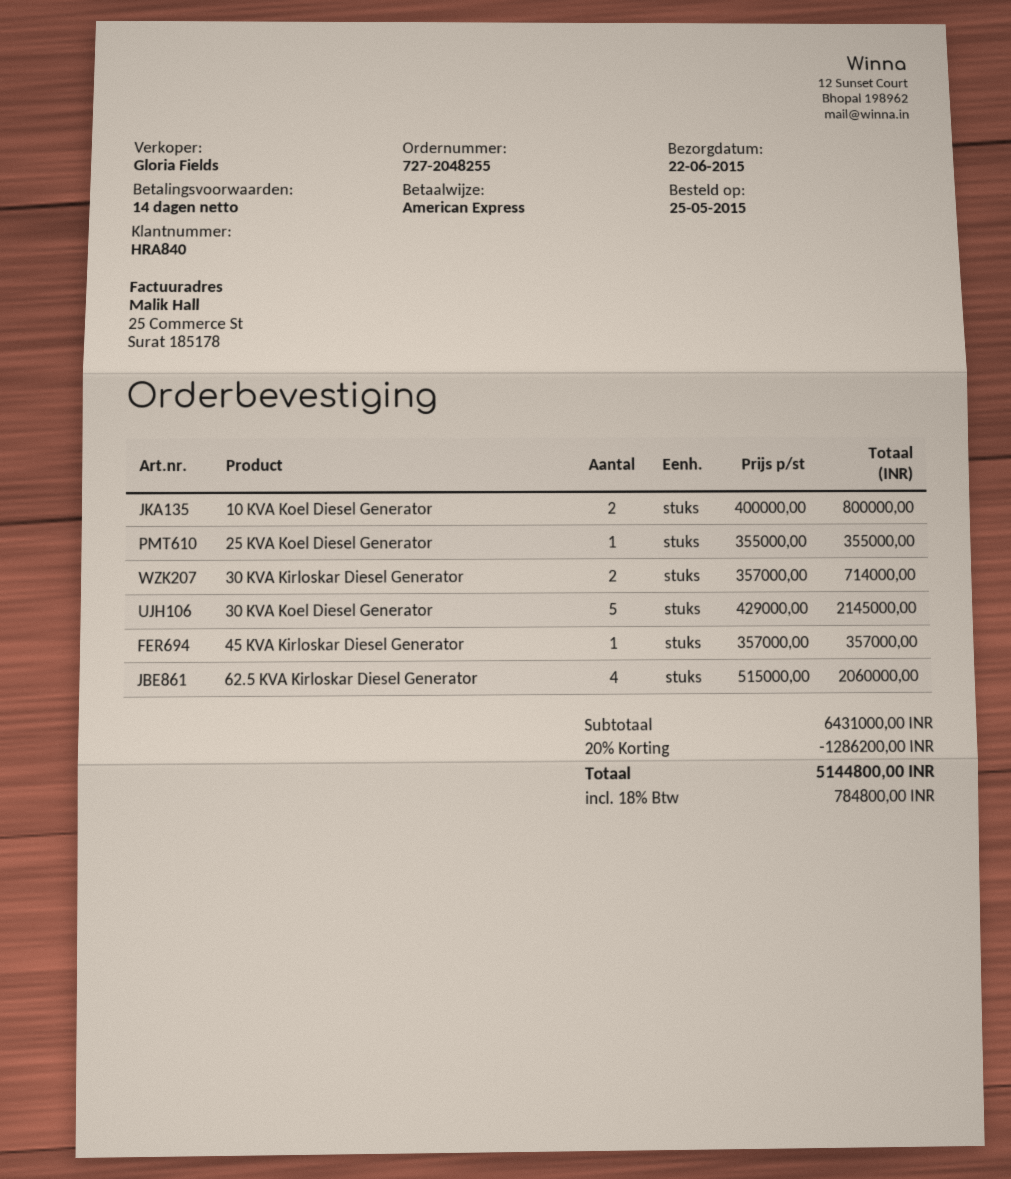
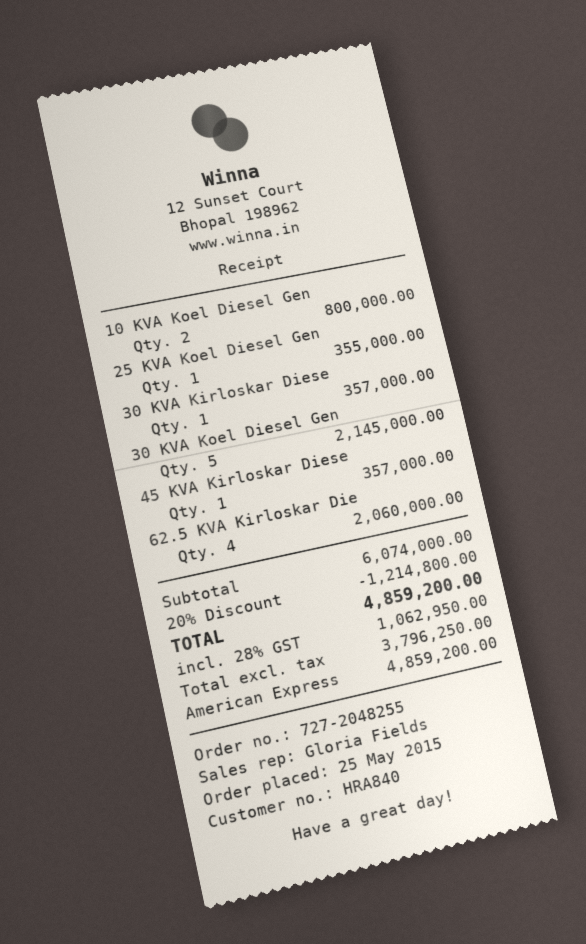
30 KVA Kirloskar Diesel Generator: 2 for 714000.00 -> 1 for 357000.00
subtotal: 6431000.00 -> 6074000.00
discount: 20% = 1286200.00 -> 20% = 1214800.00
tax: 18% = 784800.00 -> 28% = 1062950.00
total: 5144800.00 -> 4859200.00

